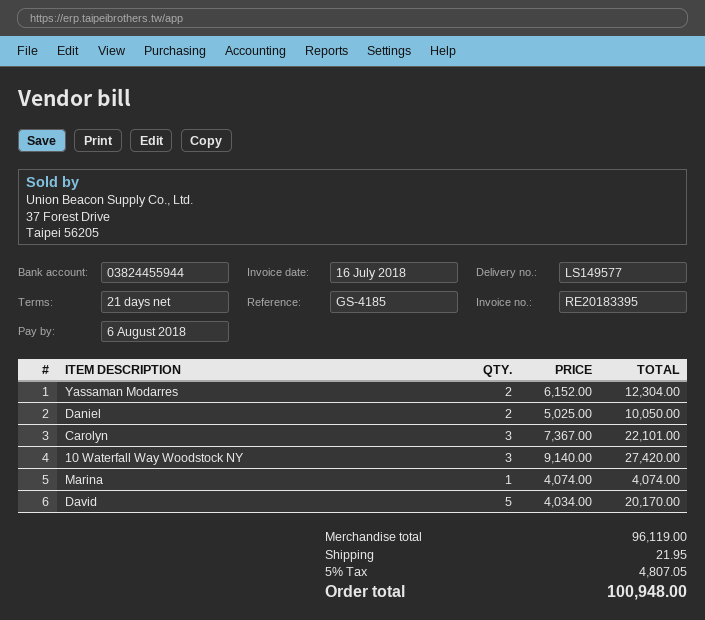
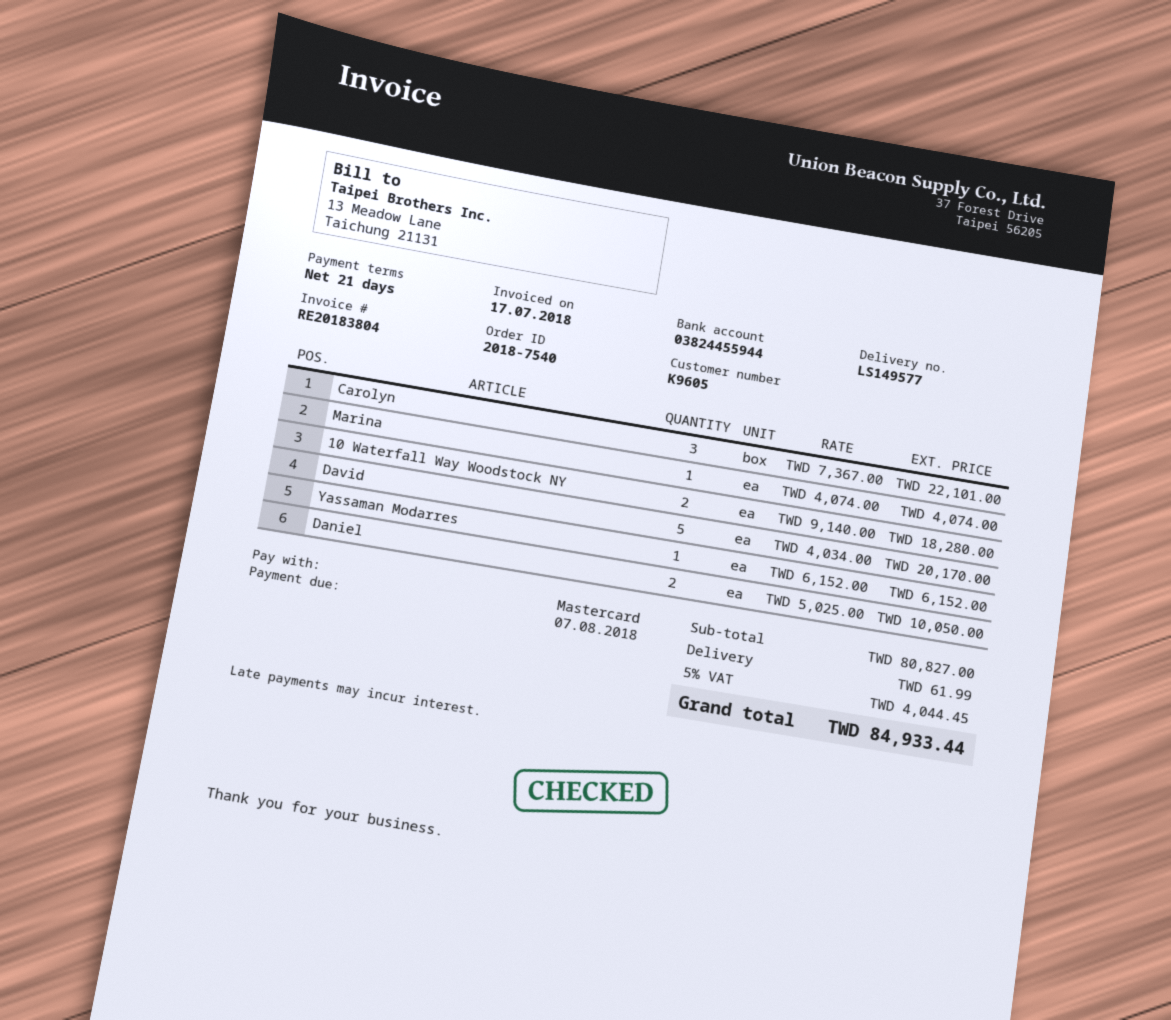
invoice number: RE20183395 -> RE20183804
invoice date: 2018-07-16 -> 2018-07-17
due date: 2018-08-06 -> 2018-08-07
Yassaman Modarres: 2 x 6152.00 = 12304.00 -> 1 x 6152.00 = 6152.00
10 Waterfall Way Woodstock NY: 3 x 9140.00 = 27420.00 -> 2 x 9140.00 = 18280.00
subtotal: 96119.00 -> 80827.00
shipping: 21.95 -> 61.99
tax: 5% = 4807.05 -> 5% = 4044.45
total: 100948.00 -> 84933.44

